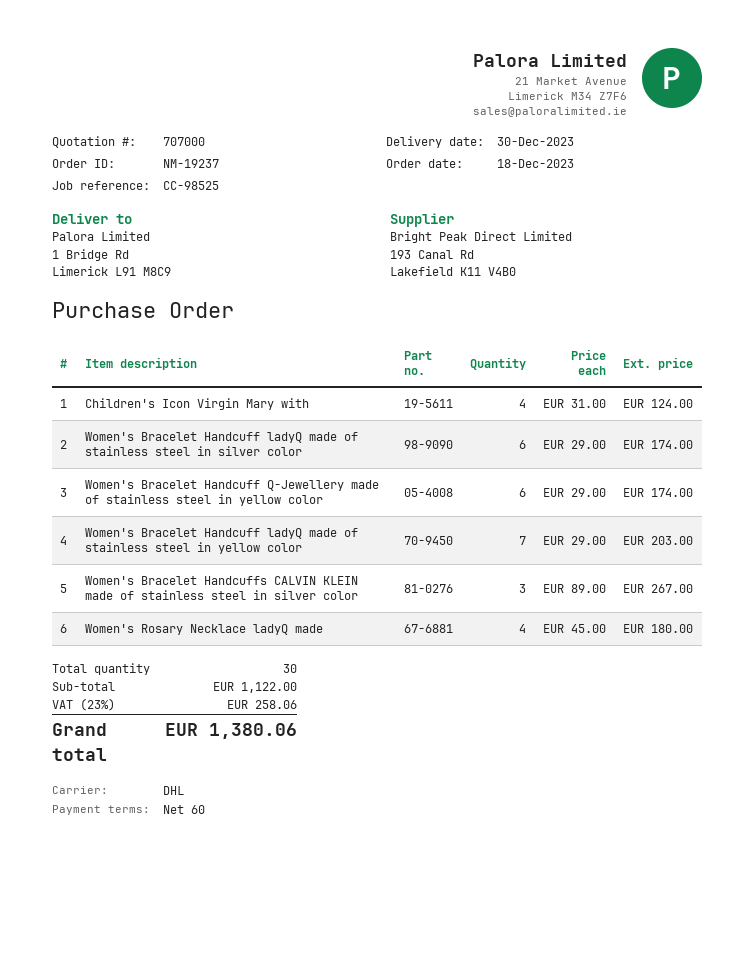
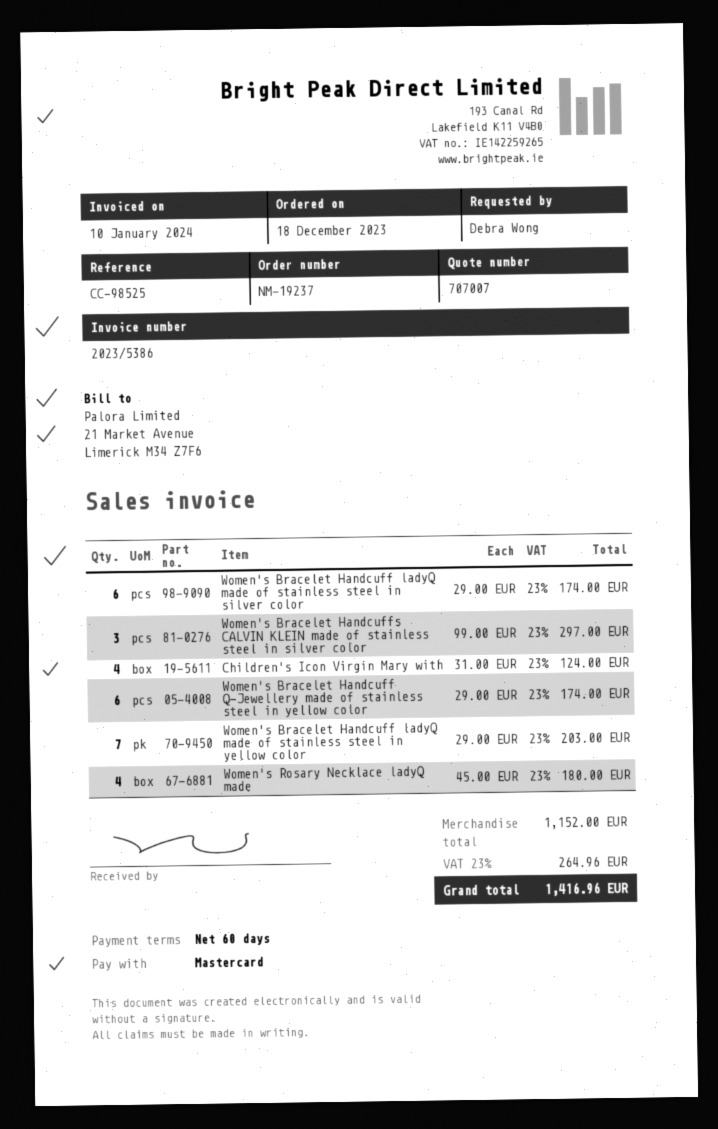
quote number: 707000 -> 707007
Women's Bracelet Handcuffs CALVIN KLEIN made of stainless steel in silver color: 3 x 89.00 = 267.00 -> 3 x 99.00 = 297.00
subtotal: 1122.00 -> 1152.00
tax: 23% = 258.06 -> 23% = 264.96
total: 1380.06 -> 1416.96

